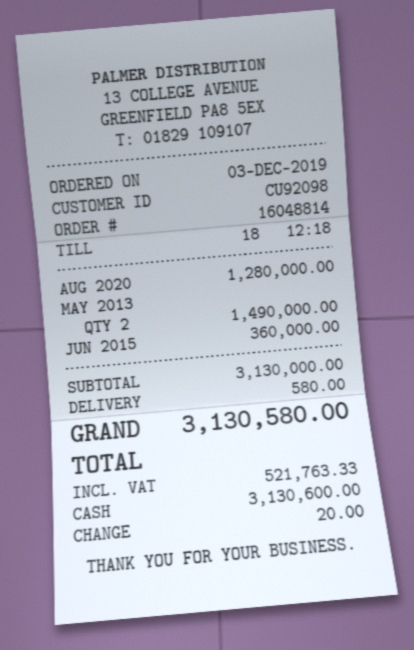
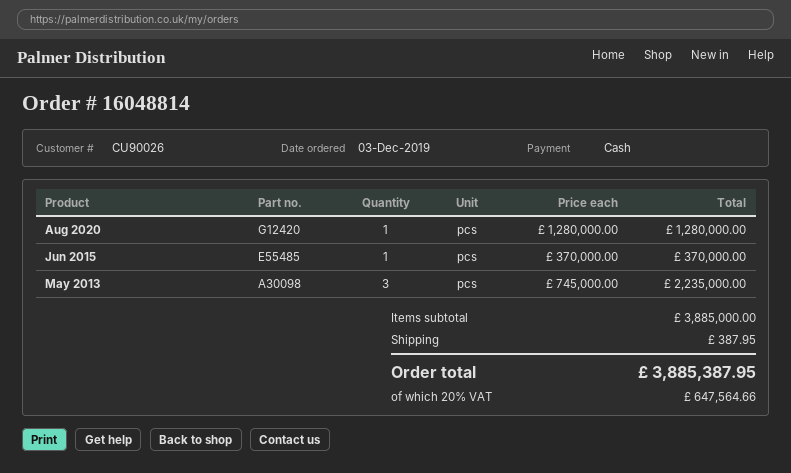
customer number: CU92098 -> CU90026
MAY 2013: 2 for 1490000.00 -> 3 for 2235000.00
JUN 2015: 1 for 360000.00 -> 1 for 370000.00
subtotal: 3130000.00 -> 3885000.00
shipping: 580.00 -> 387.95
tax: 521763.33 -> 647564.66
total: 3130580.00 -> 3885387.95

